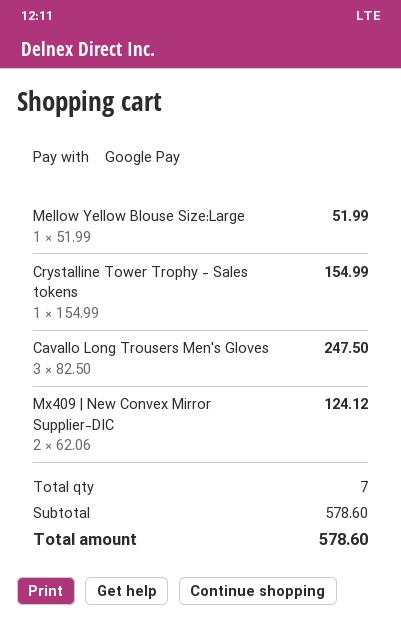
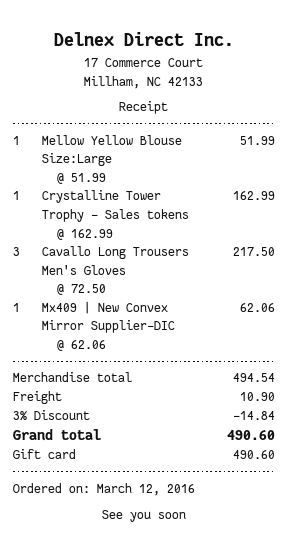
payment method: Google Pay -> gift card
Crystalline Tower Trophy - Sales tokens: 1 x 154.99 = 154.99 -> 1 x 162.99 = 162.99
Cavallo Long Trousers Men's Gloves: 3 x 82.50 = 247.50 -> 3 x 72.50 = 217.50
Mx409 | New Convex Mirror Supplier-DIC: 2 x 62.06 = 124.12 -> 1 x 62.06 = 62.06
subtotal: 578.60 -> 494.54
discount: none -> 3% = 14.84
shipping: none -> 10.90
total: 578.60 -> 490.60

